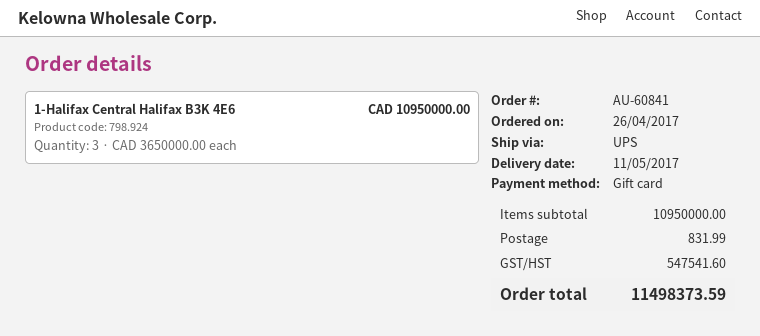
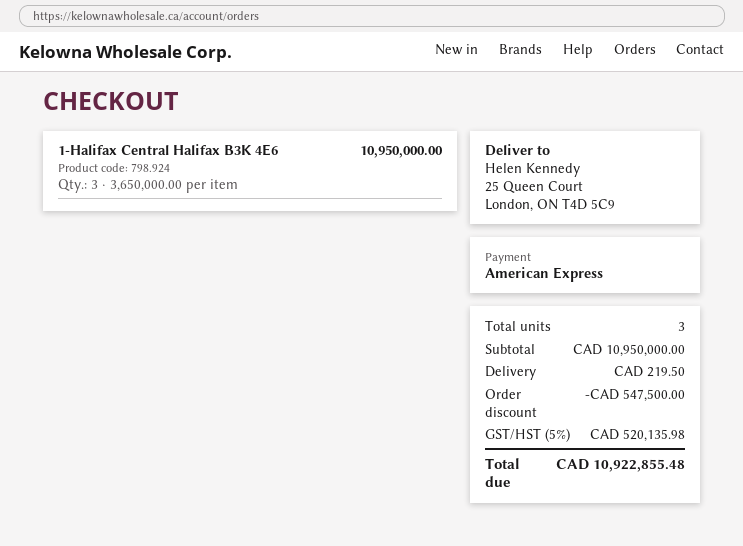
payment method: gift card -> American Express
discount: none -> 547500.00
shipping: 831.99 -> 219.50
tax: 547541.60 -> 520135.98
total: 11498373.59 -> 10922855.48

